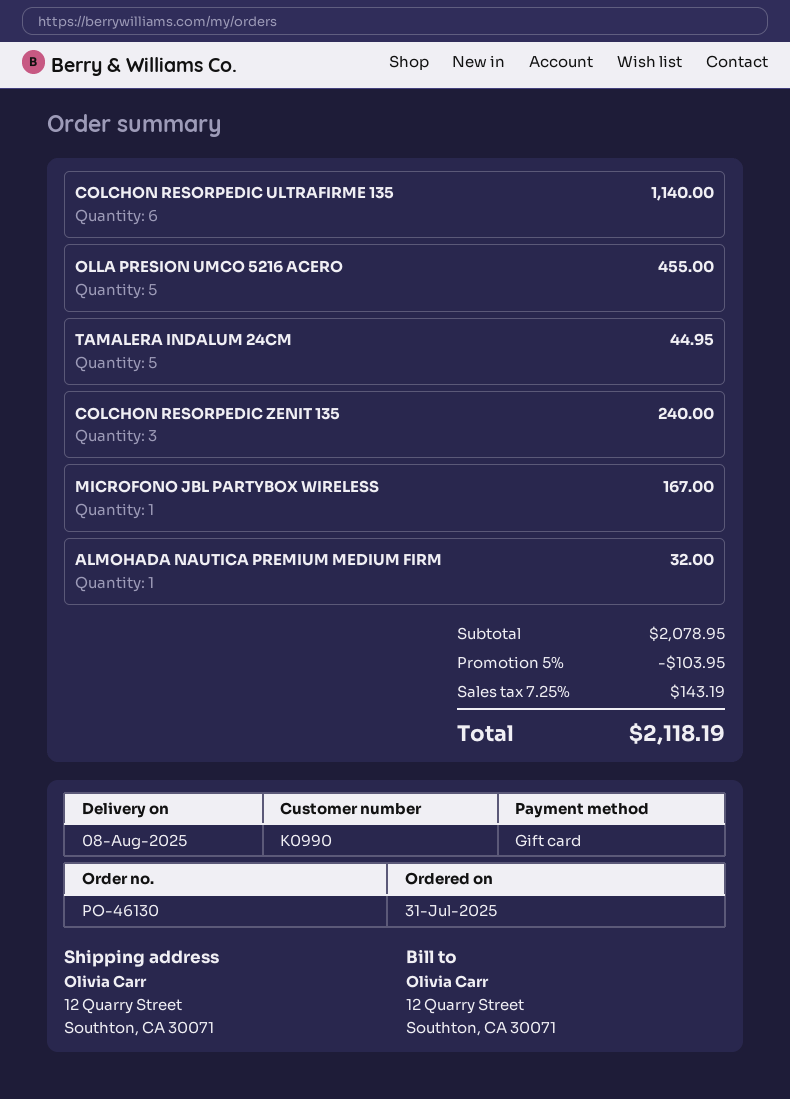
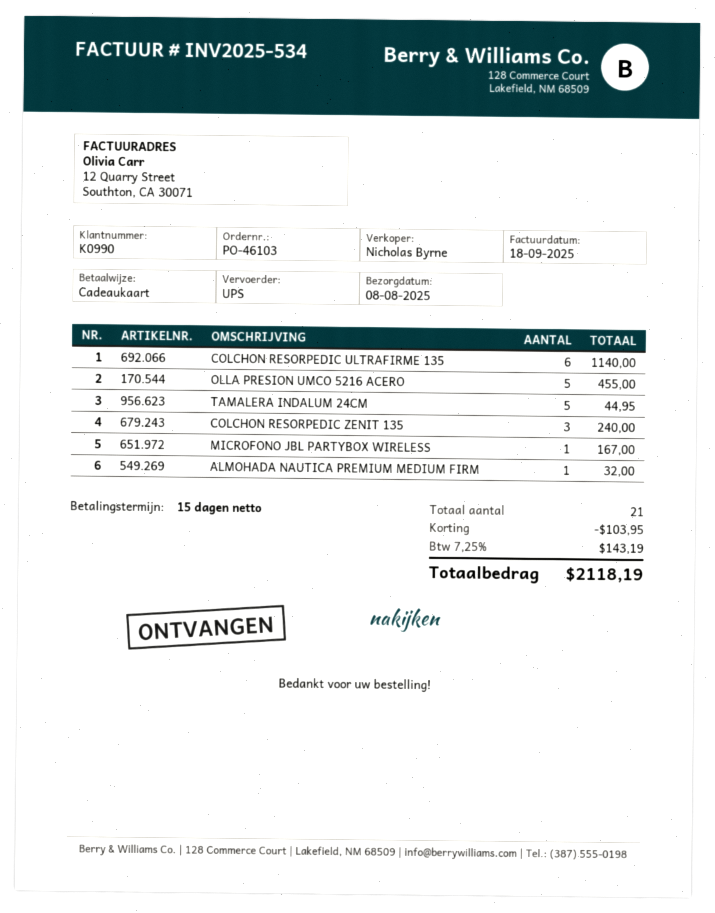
order number: PO-46130 -> PO-46103

